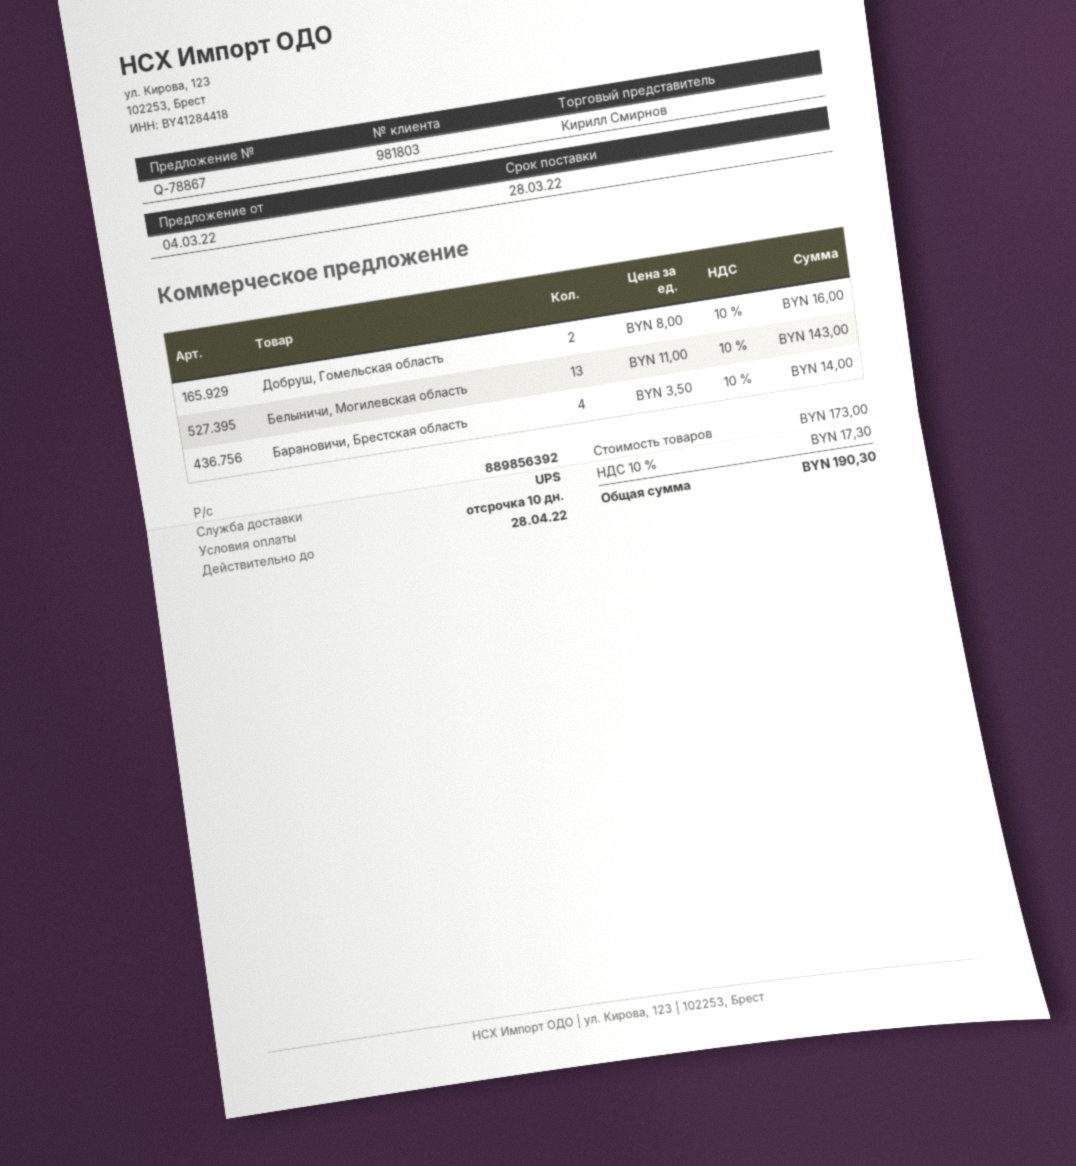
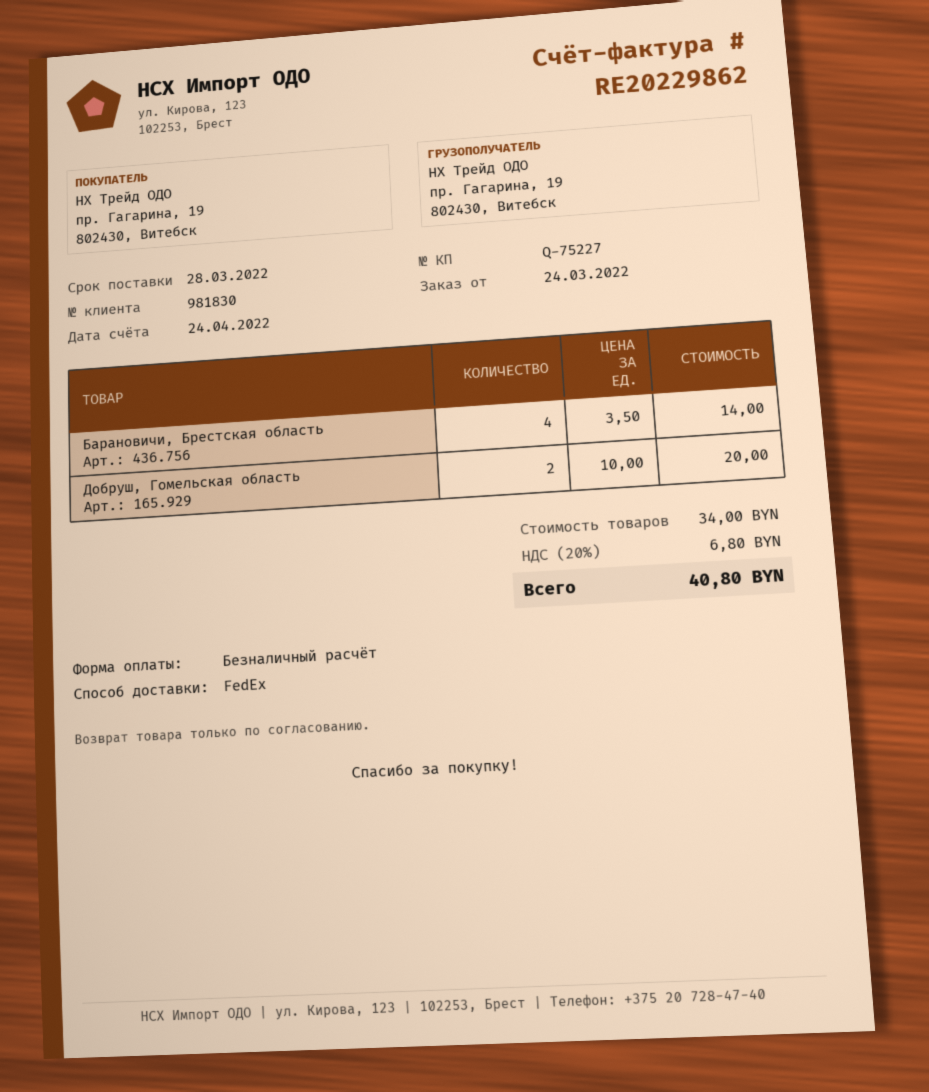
quote number: Q-78867 -> Q-75227
customer number: 981803 -> 981830
shipping method: UPS -> FedEx
Добруш, Гомельская область: 2 x 8.00 = 16.00 -> 2 x 10.00 = 20.00
Белыничи, Могилевская область: 13 x 11.00 = 143.00 -> none
subtotal: 173.00 -> 34.00
tax: 10% = 17.30 -> 20% = 6.80
total: 190.30 -> 40.80

